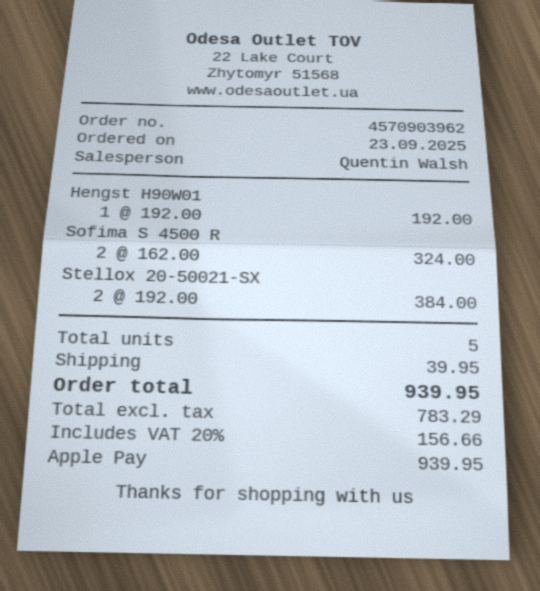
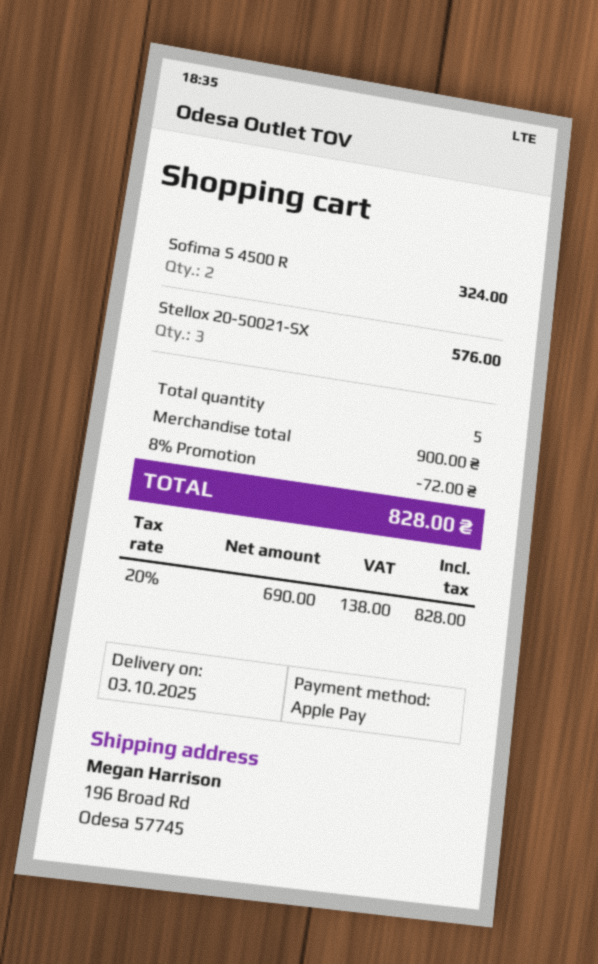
Hengst H90W01: 1 for 192.00 -> none
Stellox 20-50021-SX: 2 for 384.00 -> 3 for 576.00
discount: none -> 8% = 72.00
shipping: 39.95 -> none
net: 783.29 -> 690.00
tax: 20% = 156.66 -> 20% = 138.00
total: 939.95 -> 828.00

